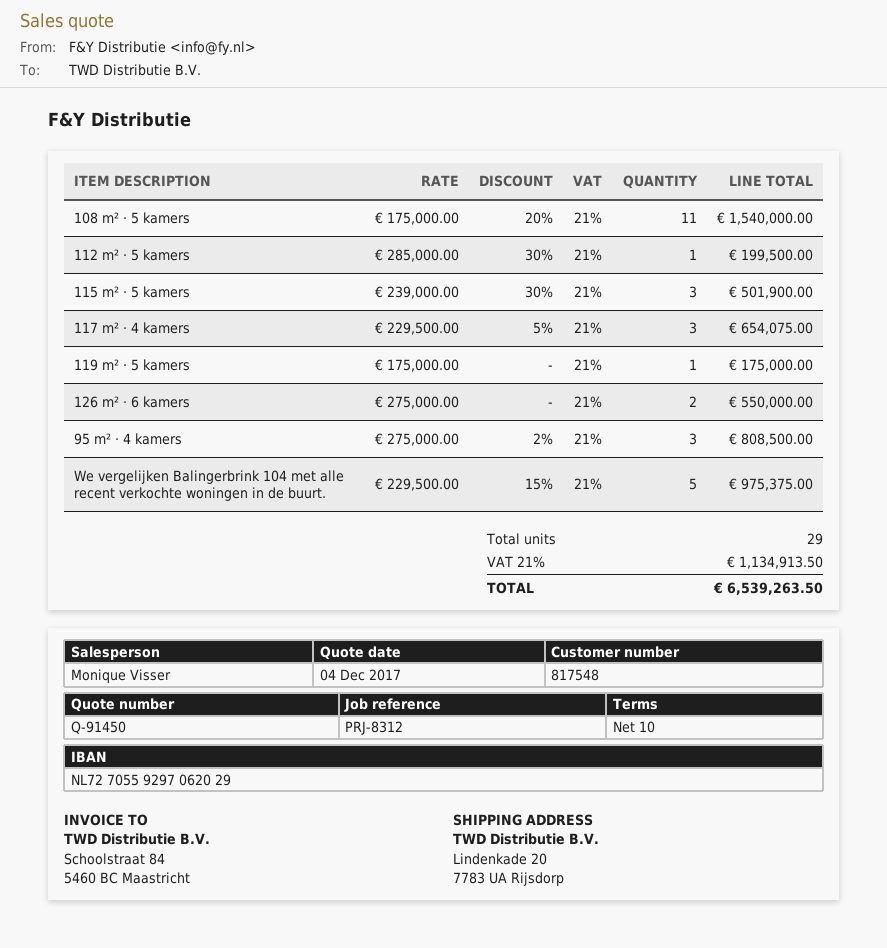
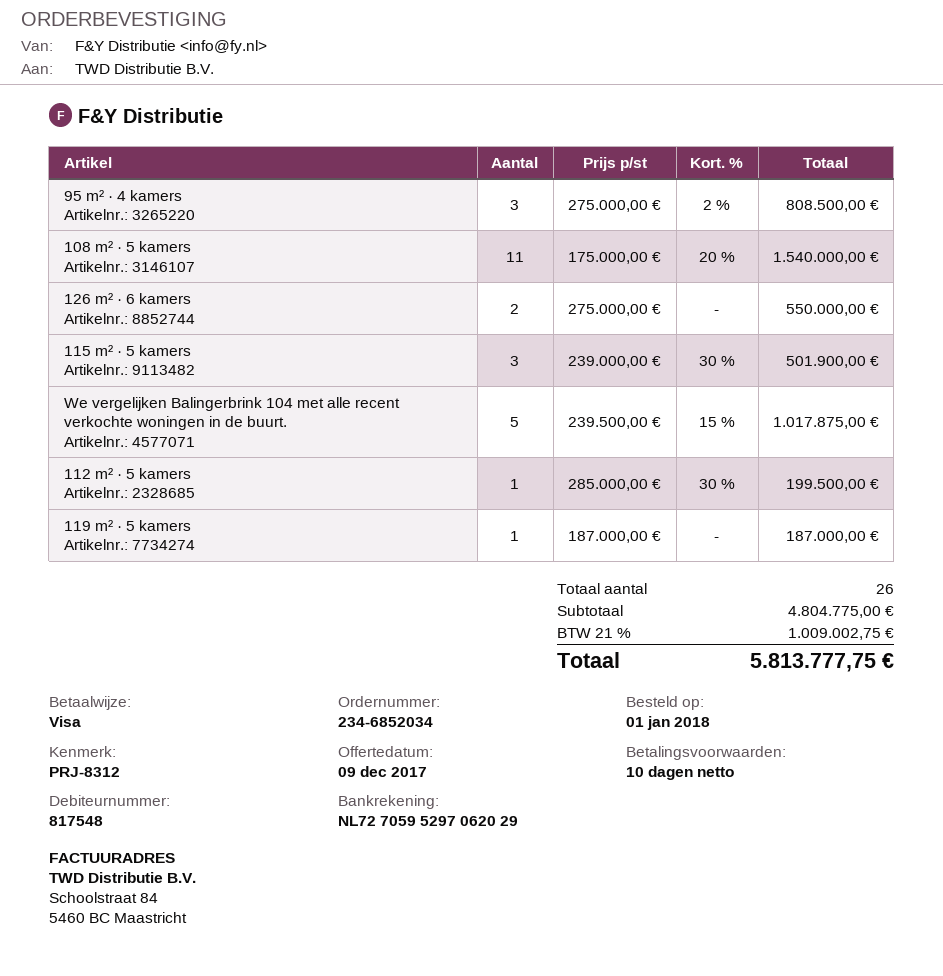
quote date: 2017-12-04 -> 2017-12-09
bank account: NL7270559297062029 -> NL7270595297062029
117 m² · 4 kamers: 3 x 229500.00 - 5% = 654075.00 -> none
119 m² · 5 kamers: 1 x 175000.00 = 175000.00 -> 1 x 187000.00 = 187000.00
We vergelijken Balingerbrink 104 met alle recent verkochte woningen in de buurt.: 5 x 229500.00 - 15% = 975375.00 -> 5 x 239500.00 - 15% = 1017875.00
total quantity: 29 -> 26
tax: 21% = 1134913.50 -> 21% = 1009002.75
total: 6539263.50 -> 5813777.75

